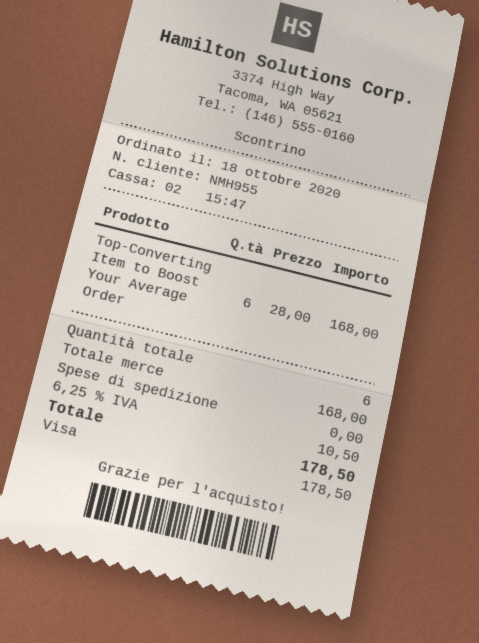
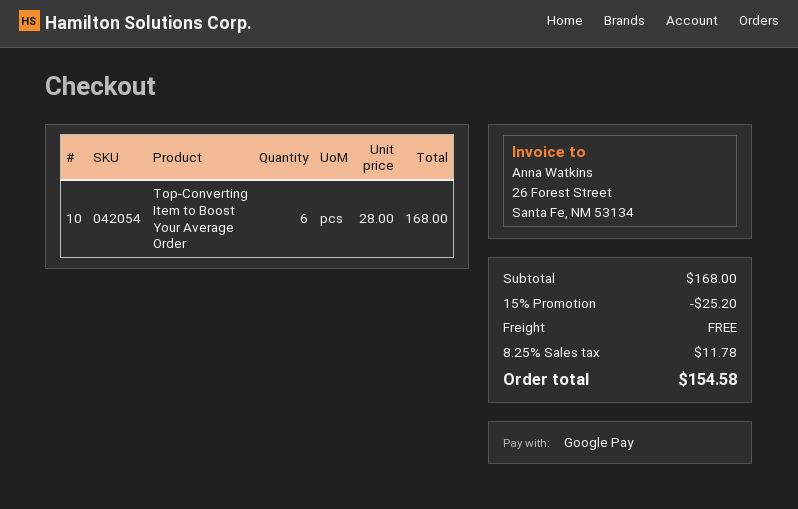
payment method: Visa -> Google Pay
discount: none -> 15% = 25.20
tax: 6.25% = 10.50 -> 8.25% = 11.78
total: 178.50 -> 154.58

